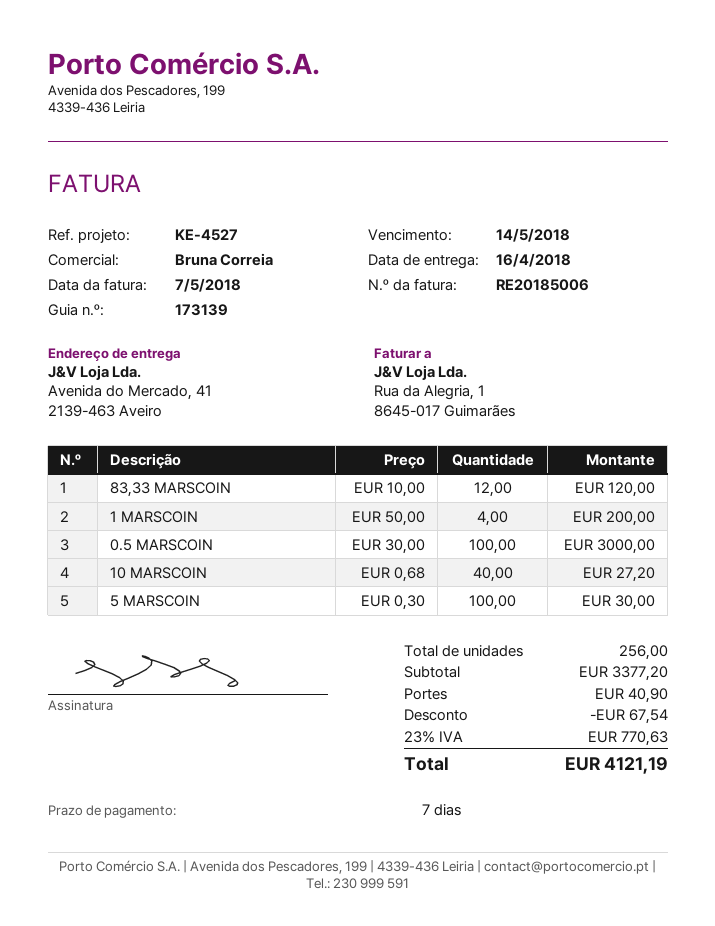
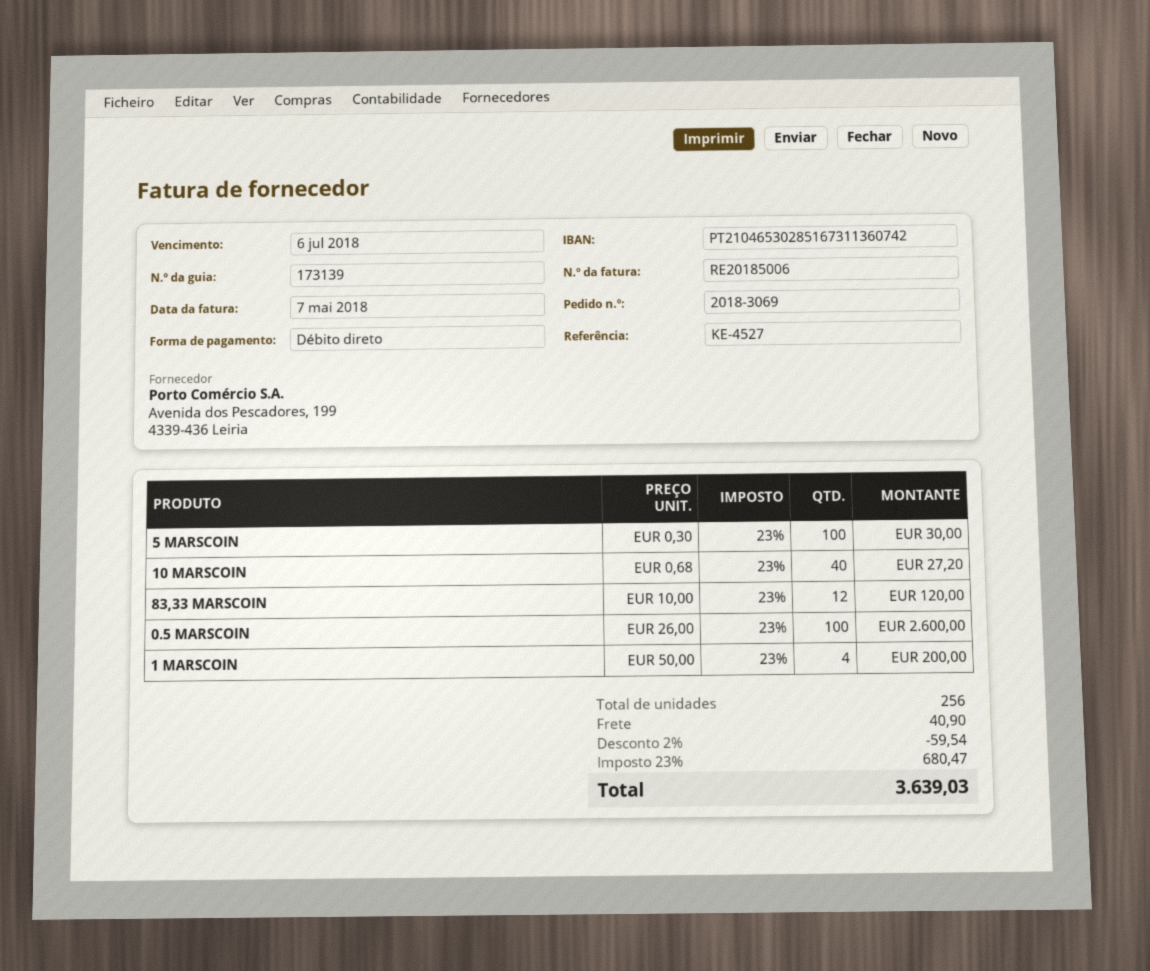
due date: 2018-05-14 -> 2018-07-06
0.5 MARSCOIN: 100 x 30.00 = 3000.00 -> 100 x 26.00 = 2600.00
discount: 67.54 -> 59.54
tax: 23% = 770.63 -> 23% = 680.47
total: 4121.19 -> 3639.03

